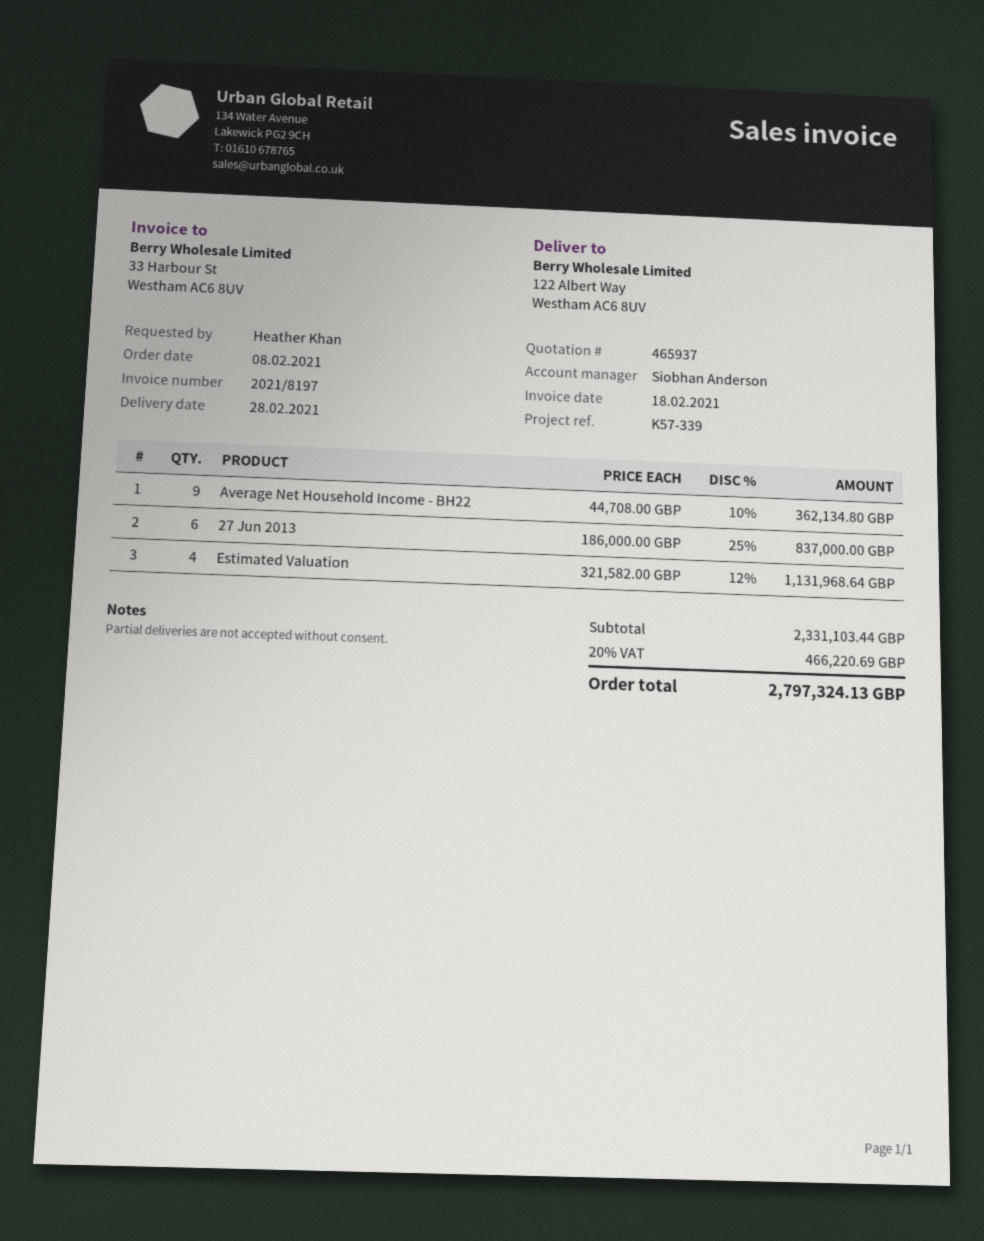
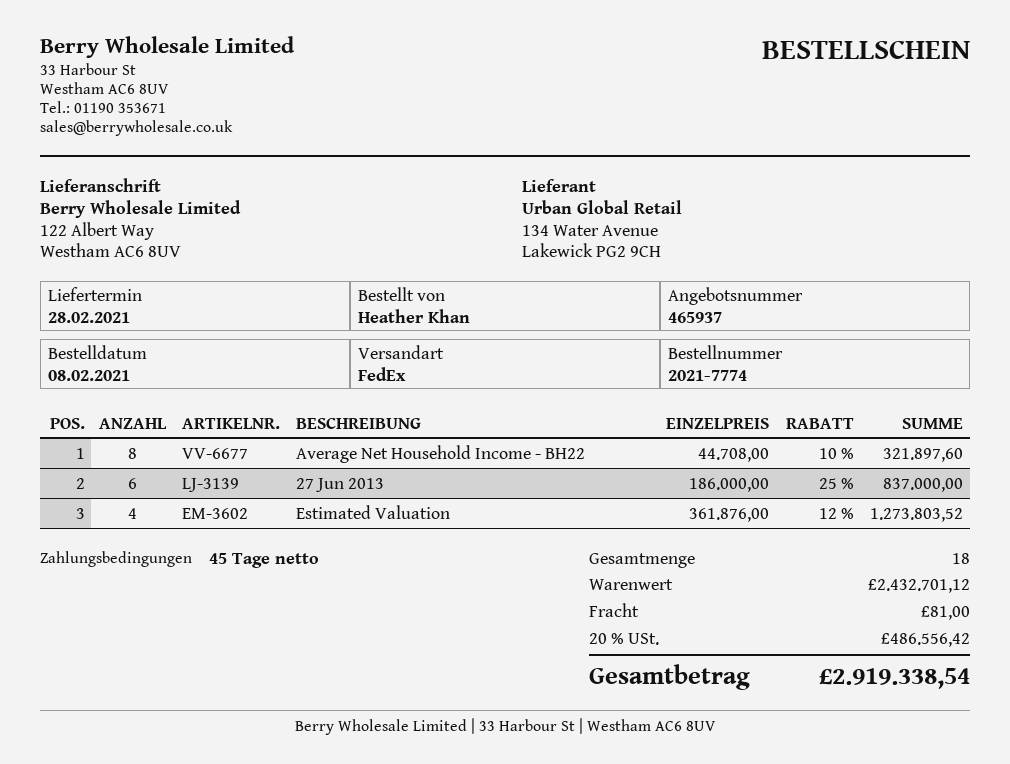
Average Net Household Income - BH22: 9 x 44708.00 - 10% = 362134.80 -> 8 x 44708.00 - 10% = 321897.60
Estimated Valuation: 4 x 321582.00 - 12% = 1131968.64 -> 4 x 361876.00 - 12% = 1273803.52
subtotal: 2331103.44 -> 2432701.12
shipping: none -> 81.00
tax: 20% = 466220.69 -> 20% = 486556.42
total: 2797324.13 -> 2919338.54

